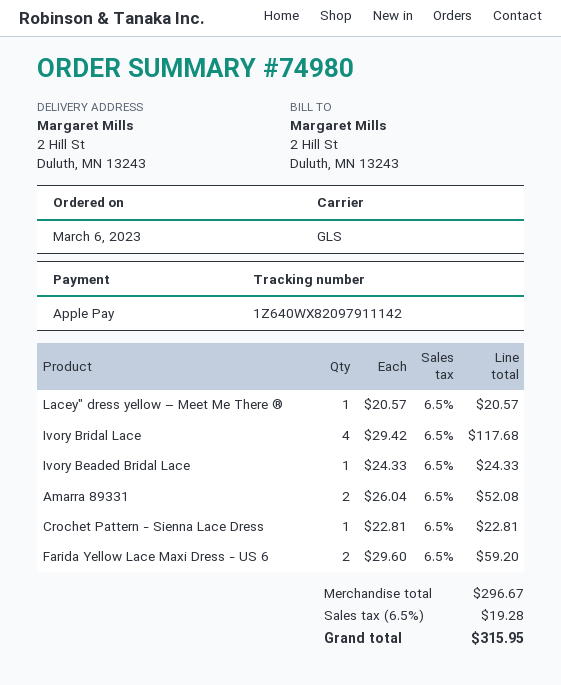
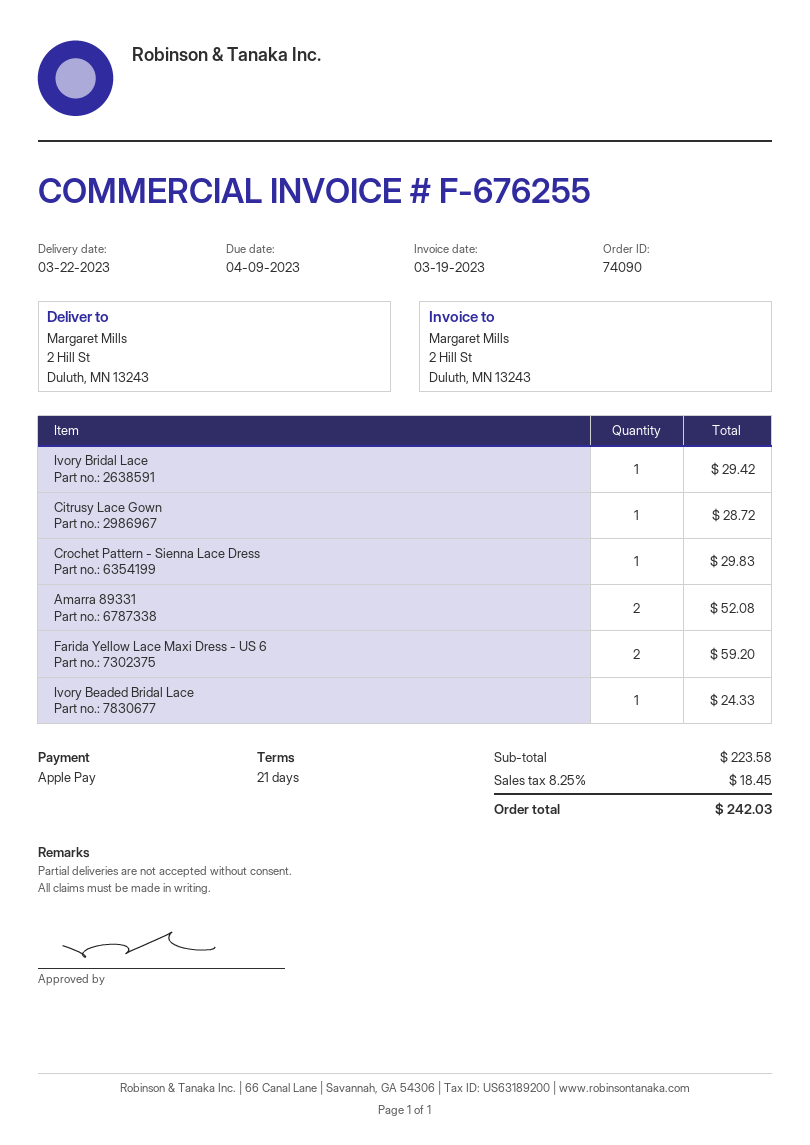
order number: 74980 -> 74090
Lacey" dress yellow – Meet Me There ®: 1 for 20.57 -> none
Ivory Bridal Lace: 4 for 117.68 -> 1 for 29.42
Crochet Pattern - Sienna Lace Dress: 1 for 22.81 -> 1 for 29.83
Citrusy Lace Gown: none -> 1 for 28.72
subtotal: 296.67 -> 223.58
tax: 6.5% = 19.28 -> 8.25% = 18.45
total: 315.95 -> 242.03

